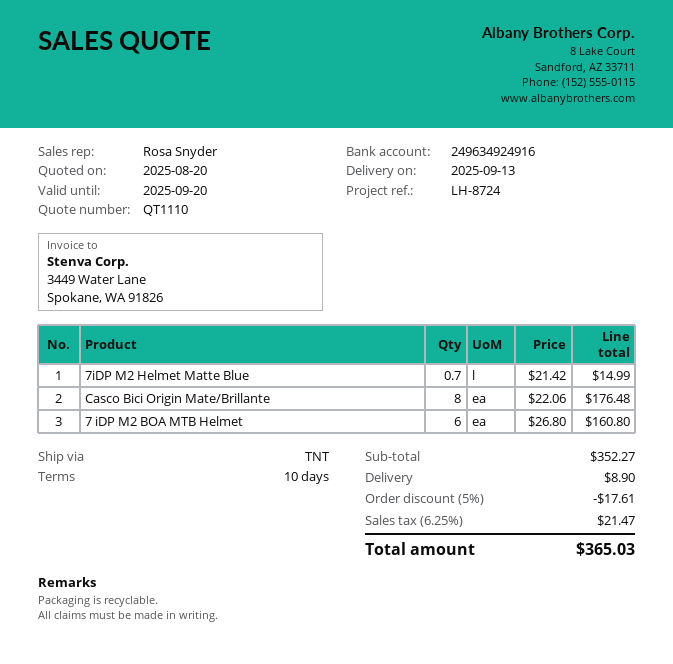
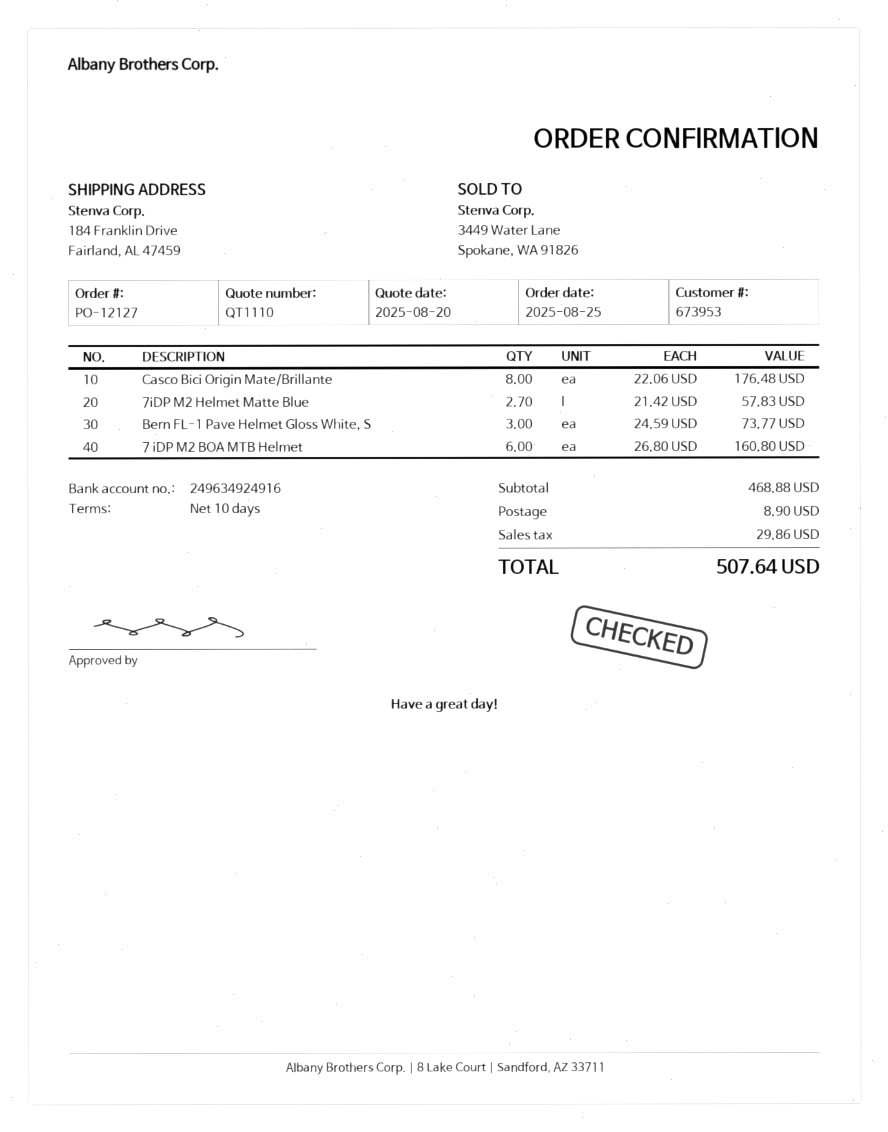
7iDP M2 Helmet Matte Blue: 0.7 x 21.42 = 14.99 -> 2.7 x 21.42 = 57.83
Bern FL-1 Pave Helmet Gloss White, S: none -> 3 x 24.59 = 73.77
subtotal: 352.27 -> 468.88
discount: 5% = 17.61 -> none
tax: 21.47 -> 29.86
total: 365.03 -> 507.64

